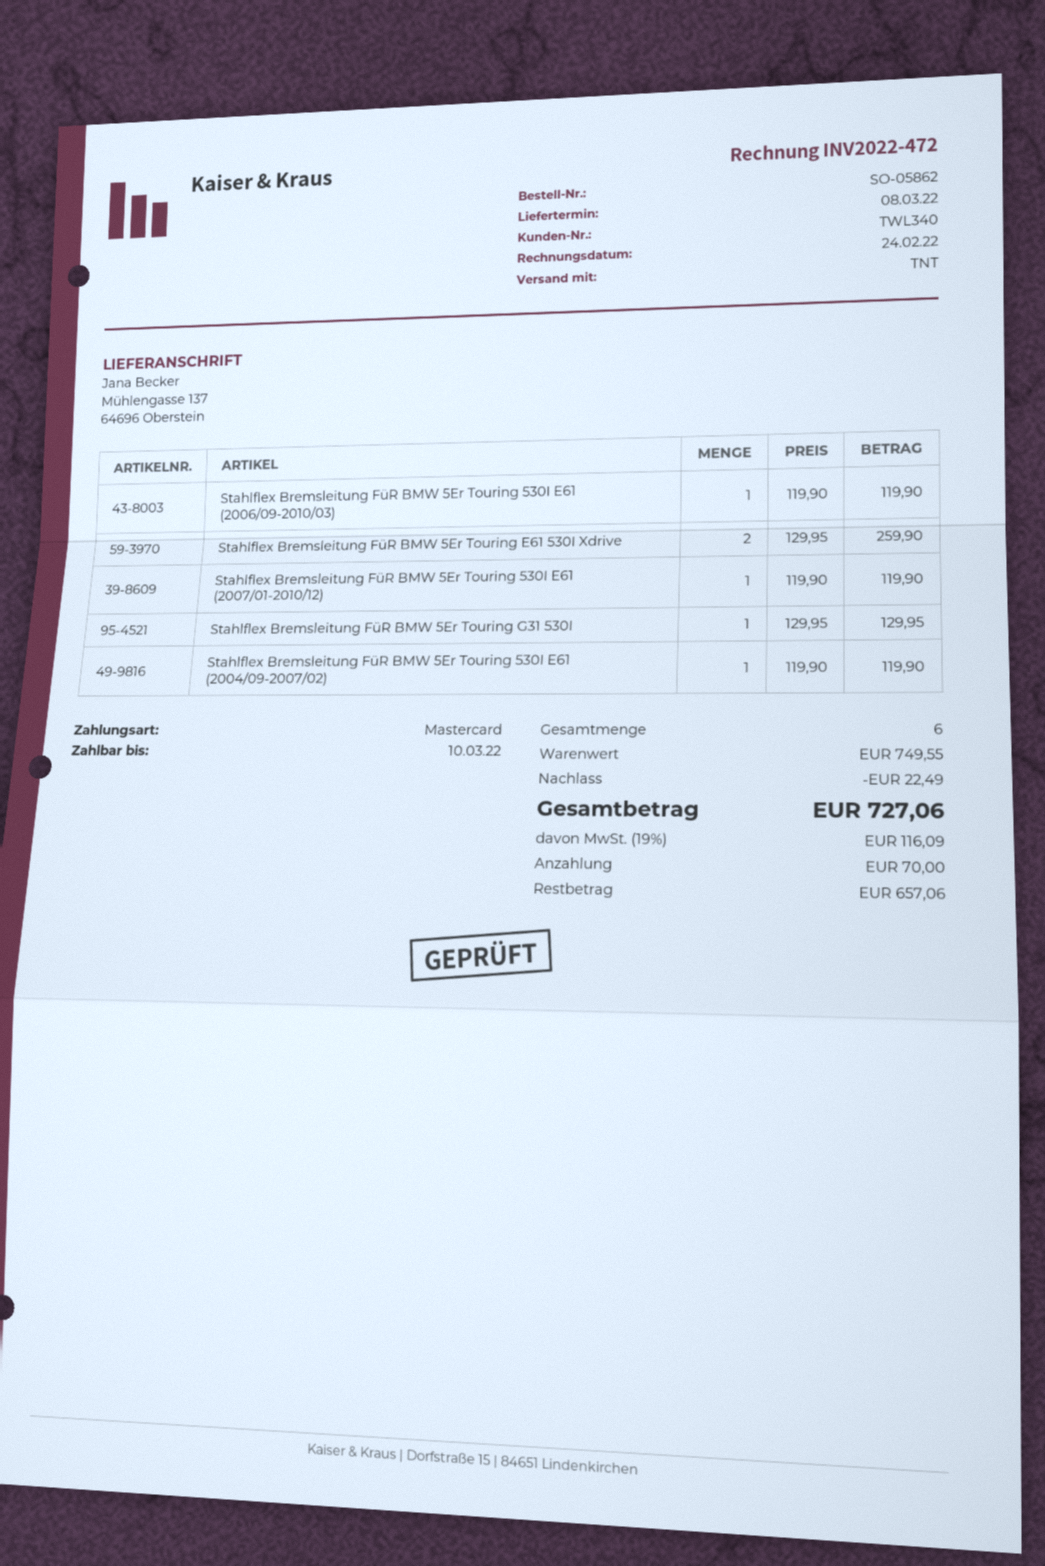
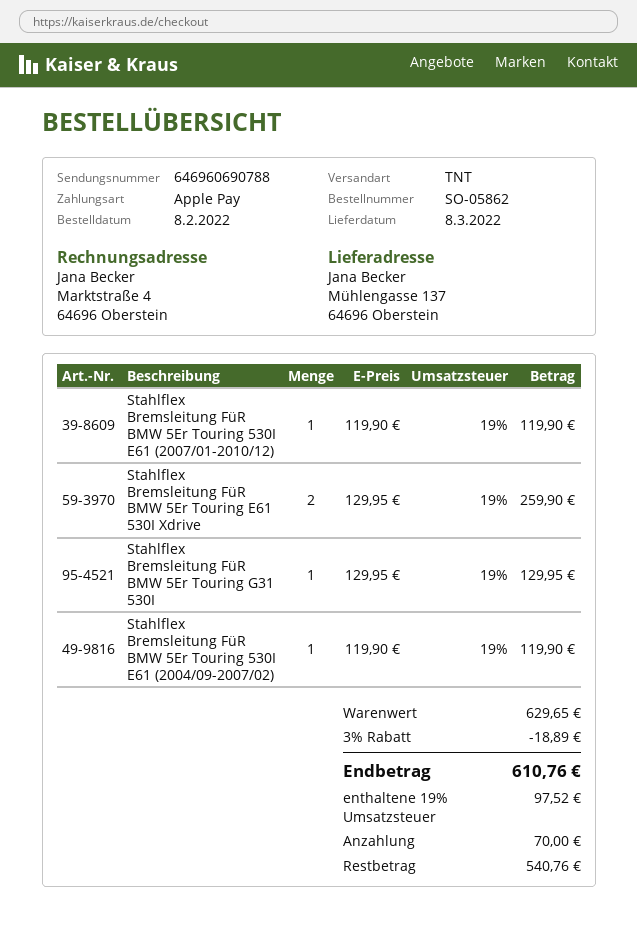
payment method: Mastercard -> Apple Pay
Stahlflex Bremsleitung FüR BMW 5Er Touring 530I E61 (2006/09-2010/03): 1 x 119.90 = 119.90 -> none
subtotal: 749.55 -> 629.65
discount: 22.49 -> 18.89
tax: 19% = 116.09 -> 19% = 97.52
total: 727.06 -> 610.76
balance: 657.06 -> 540.76

